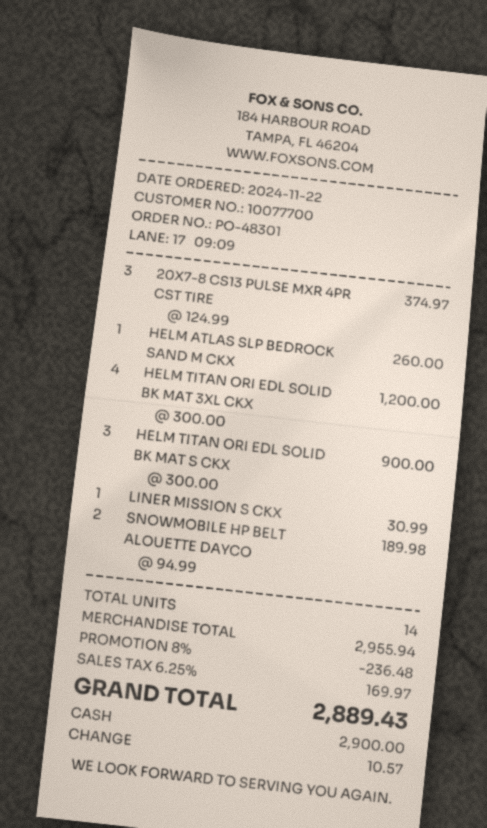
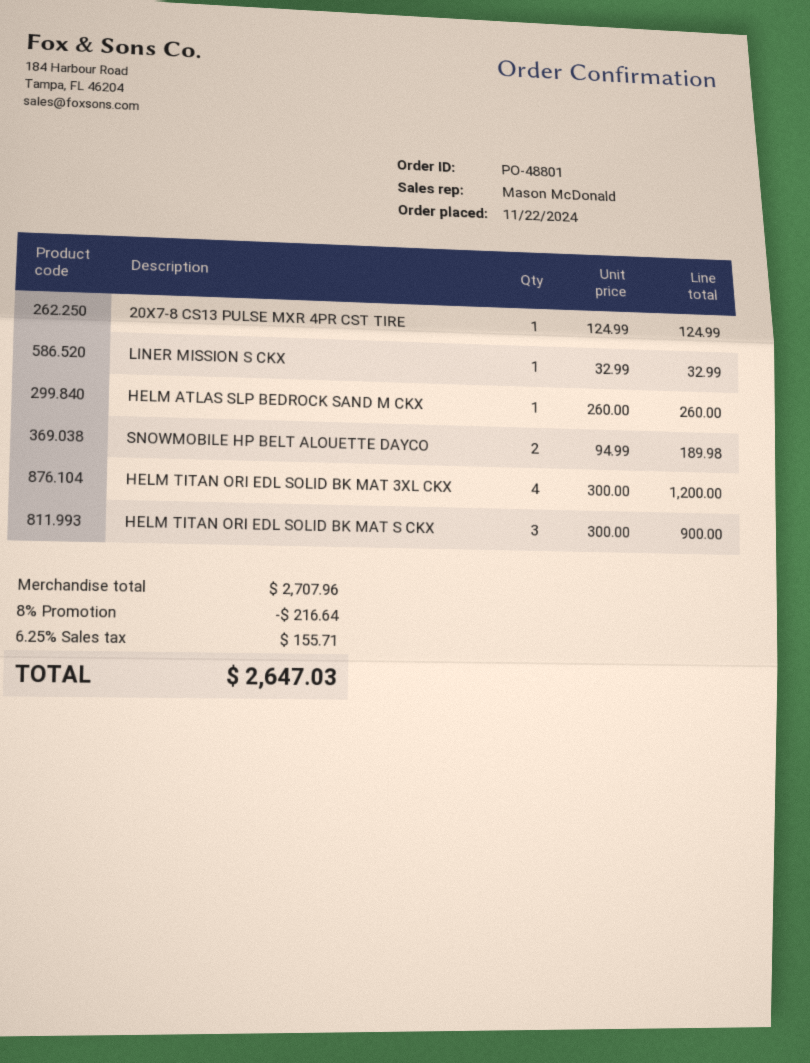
order number: PO-48301 -> PO-48801
20X7-8 CS13 PULSE MXR 4PR CST TIRE: 3 x 124.99 = 374.97 -> 1 x 124.99 = 124.99
LINER MISSION S CKX: 1 x 30.99 = 30.99 -> 1 x 32.99 = 32.99
subtotal: 2955.94 -> 2707.96
discount: 8% = 236.48 -> 8% = 216.64
tax: 6.25% = 169.97 -> 6.25% = 155.71
total: 2889.43 -> 2647.03

